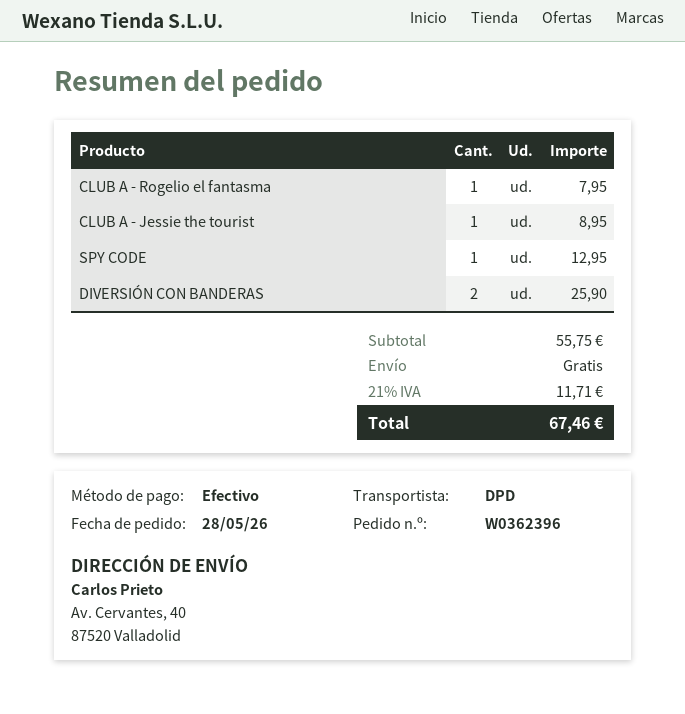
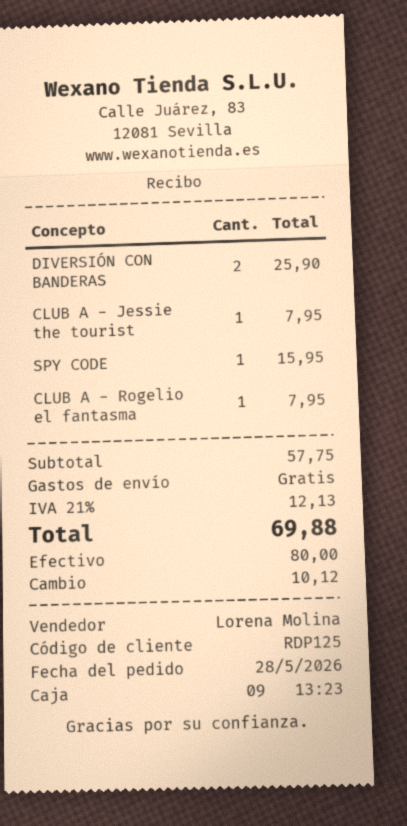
CLUB A - Jessie the tourist: 1 for 8.95 -> 1 for 7.95
SPY CODE: 1 for 12.95 -> 1 for 15.95
subtotal: 55.75 -> 57.75
tax: 21% = 11.71 -> 21% = 12.13
total: 67.46 -> 69.88

